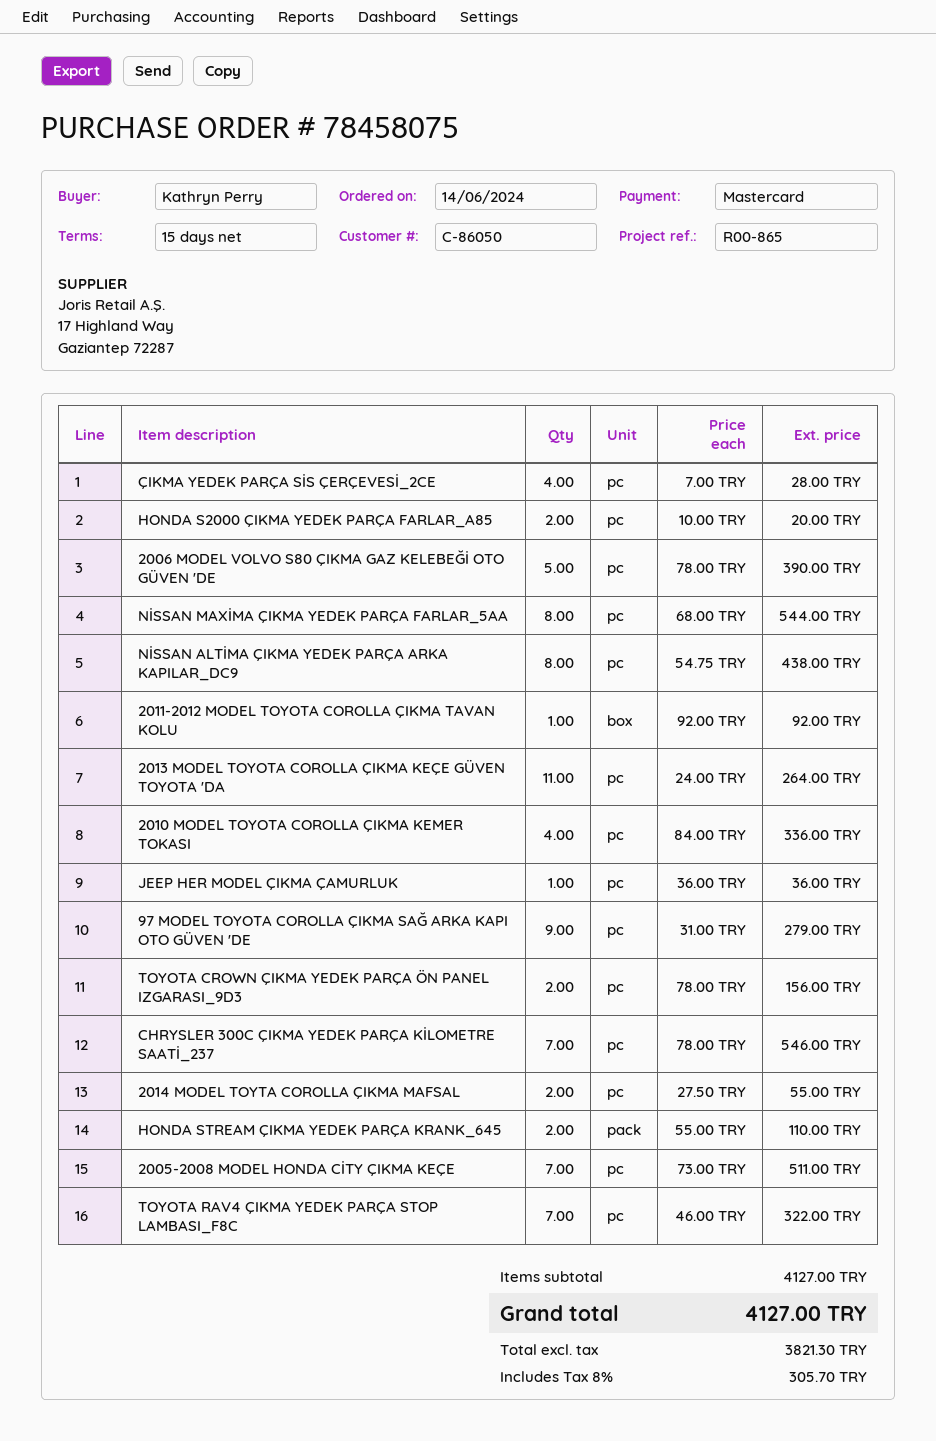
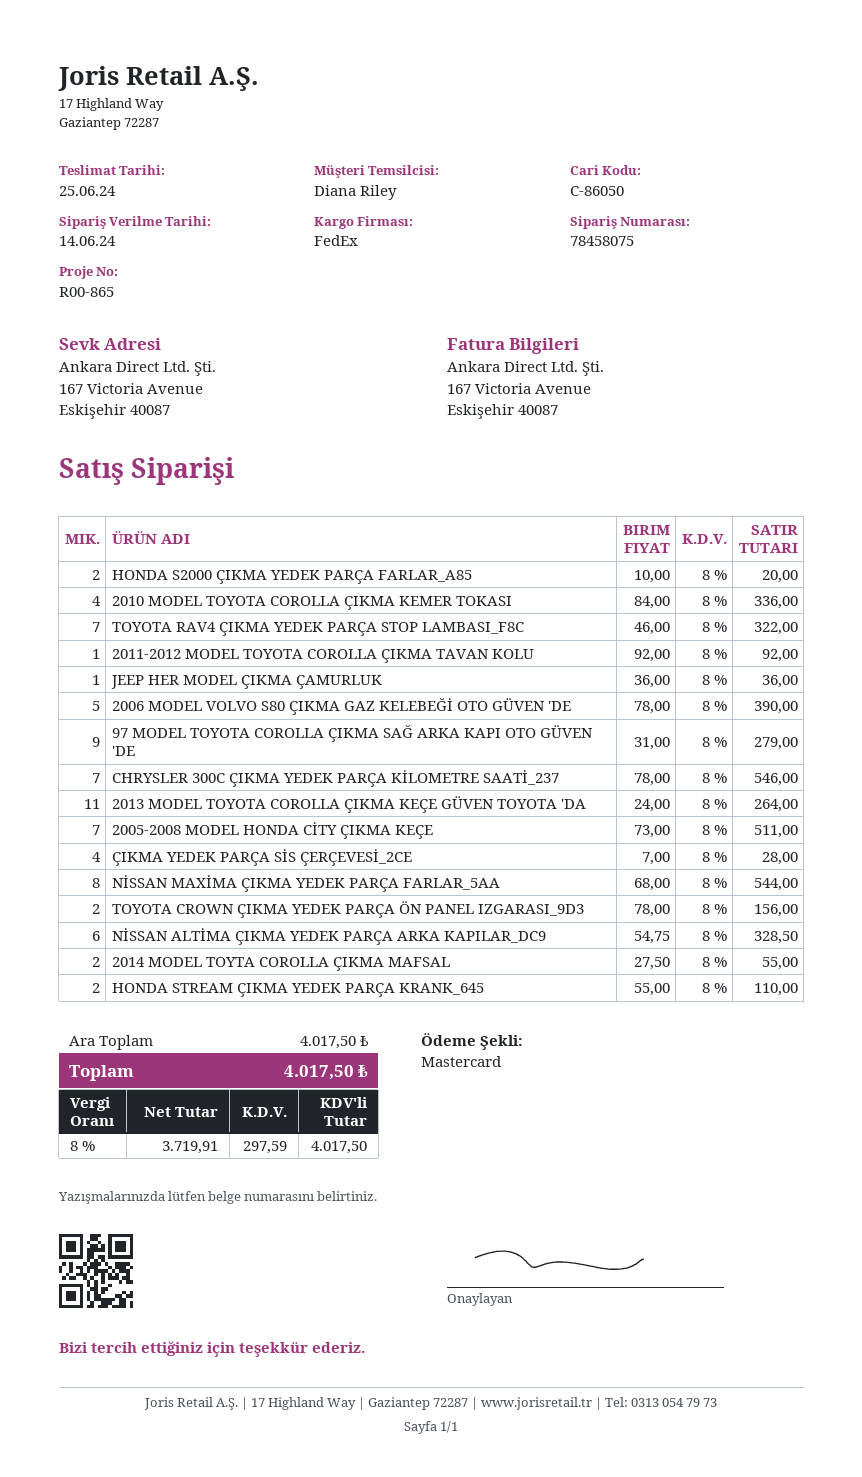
NİSSAN ALTİMA ÇIKMA YEDEK PARÇA ARKA KAPILAR_DC9: 8 x 54.75 = 438.00 -> 6 x 54.75 = 328.50
subtotal: 4127.00 -> 4017.50
net: 3821.30 -> 3719.91
tax: 8% = 305.70 -> 8% = 297.59
total: 4127.00 -> 4017.50

